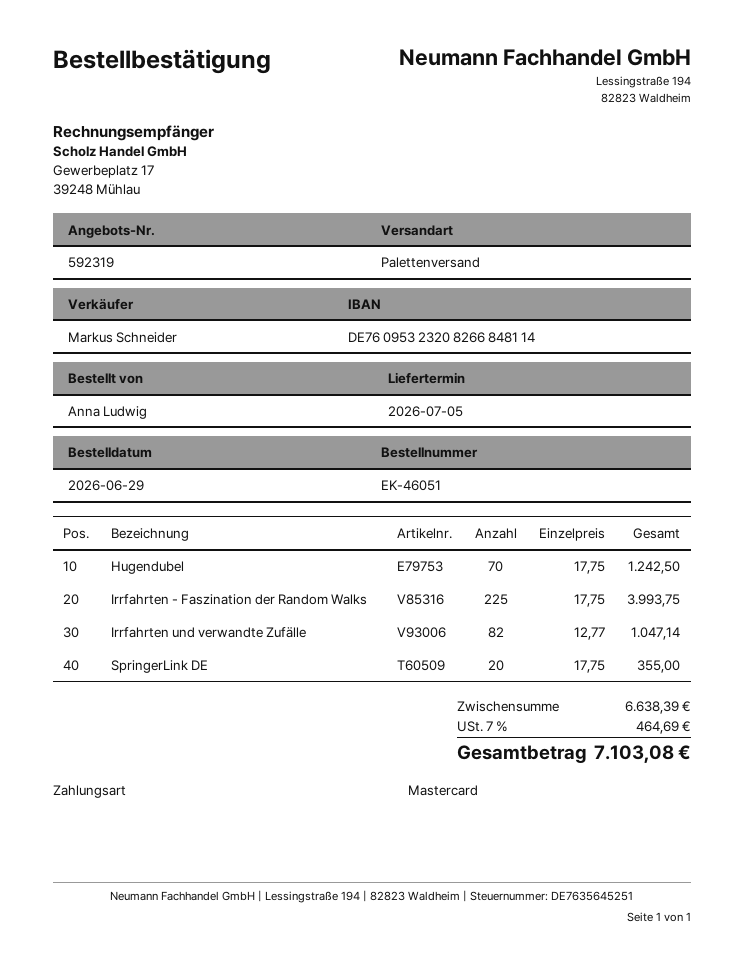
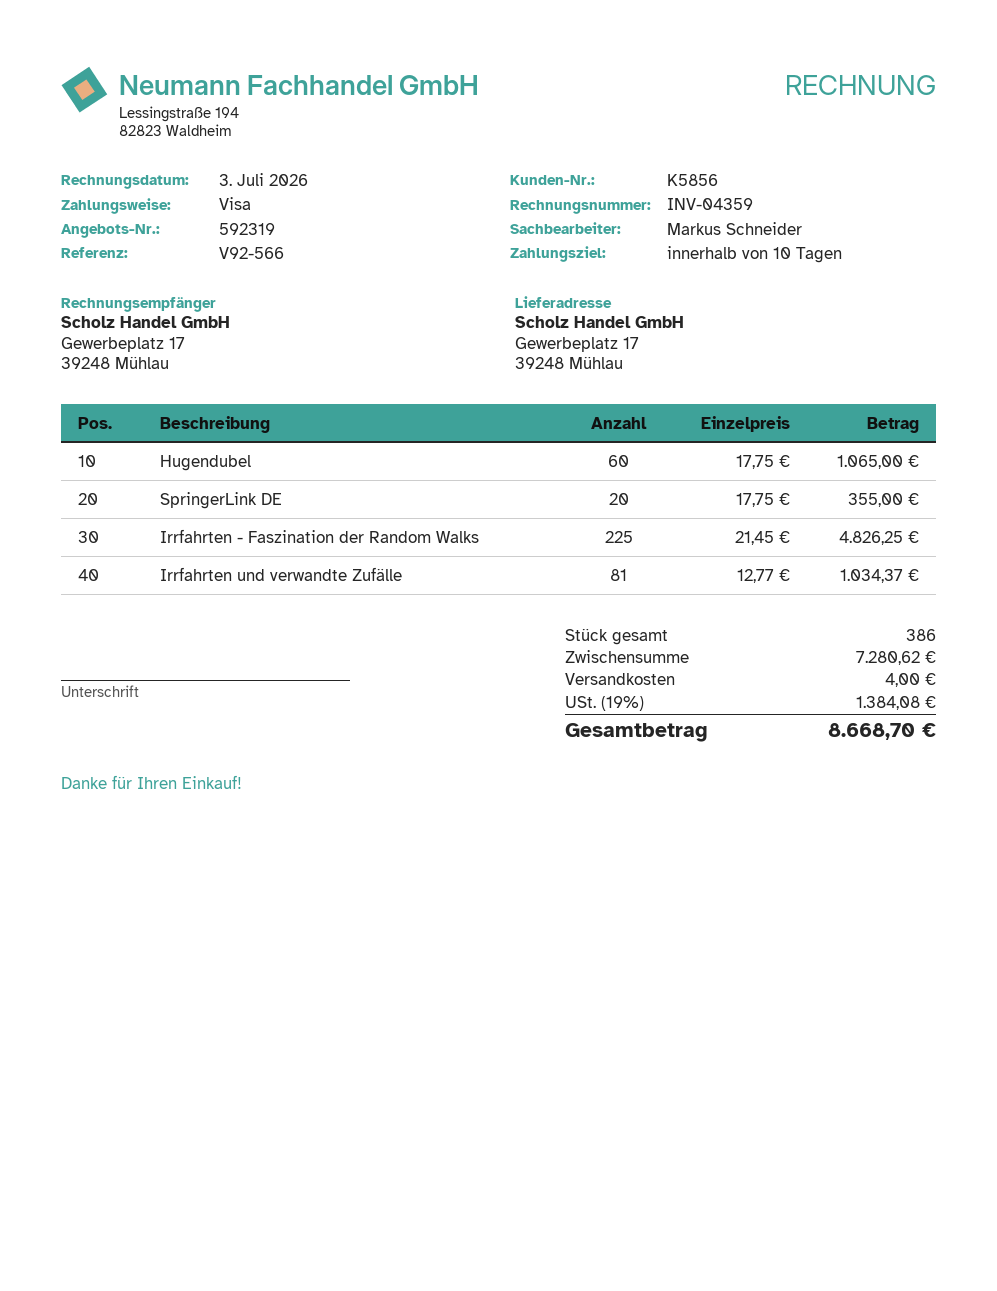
payment method: Mastercard -> Visa
Hugendubel: 70 x 17.75 = 1242.50 -> 60 x 17.75 = 1065.00
Irrfahrten - Faszination der Random Walks: 225 x 17.75 = 3993.75 -> 225 x 21.45 = 4826.25
Irrfahrten und verwandte Zufälle: 82 x 12.77 = 1047.14 -> 81 x 12.77 = 1034.37
subtotal: 6638.39 -> 7280.62
shipping: none -> 4.00
tax: 7% = 464.69 -> 19% = 1384.08
total: 7103.08 -> 8668.70

